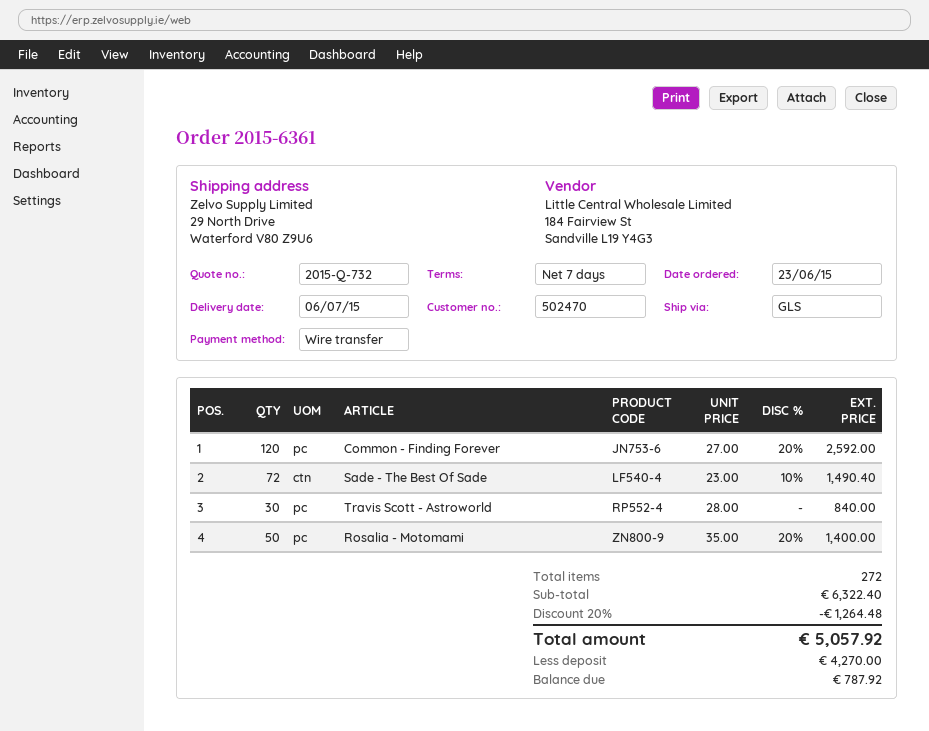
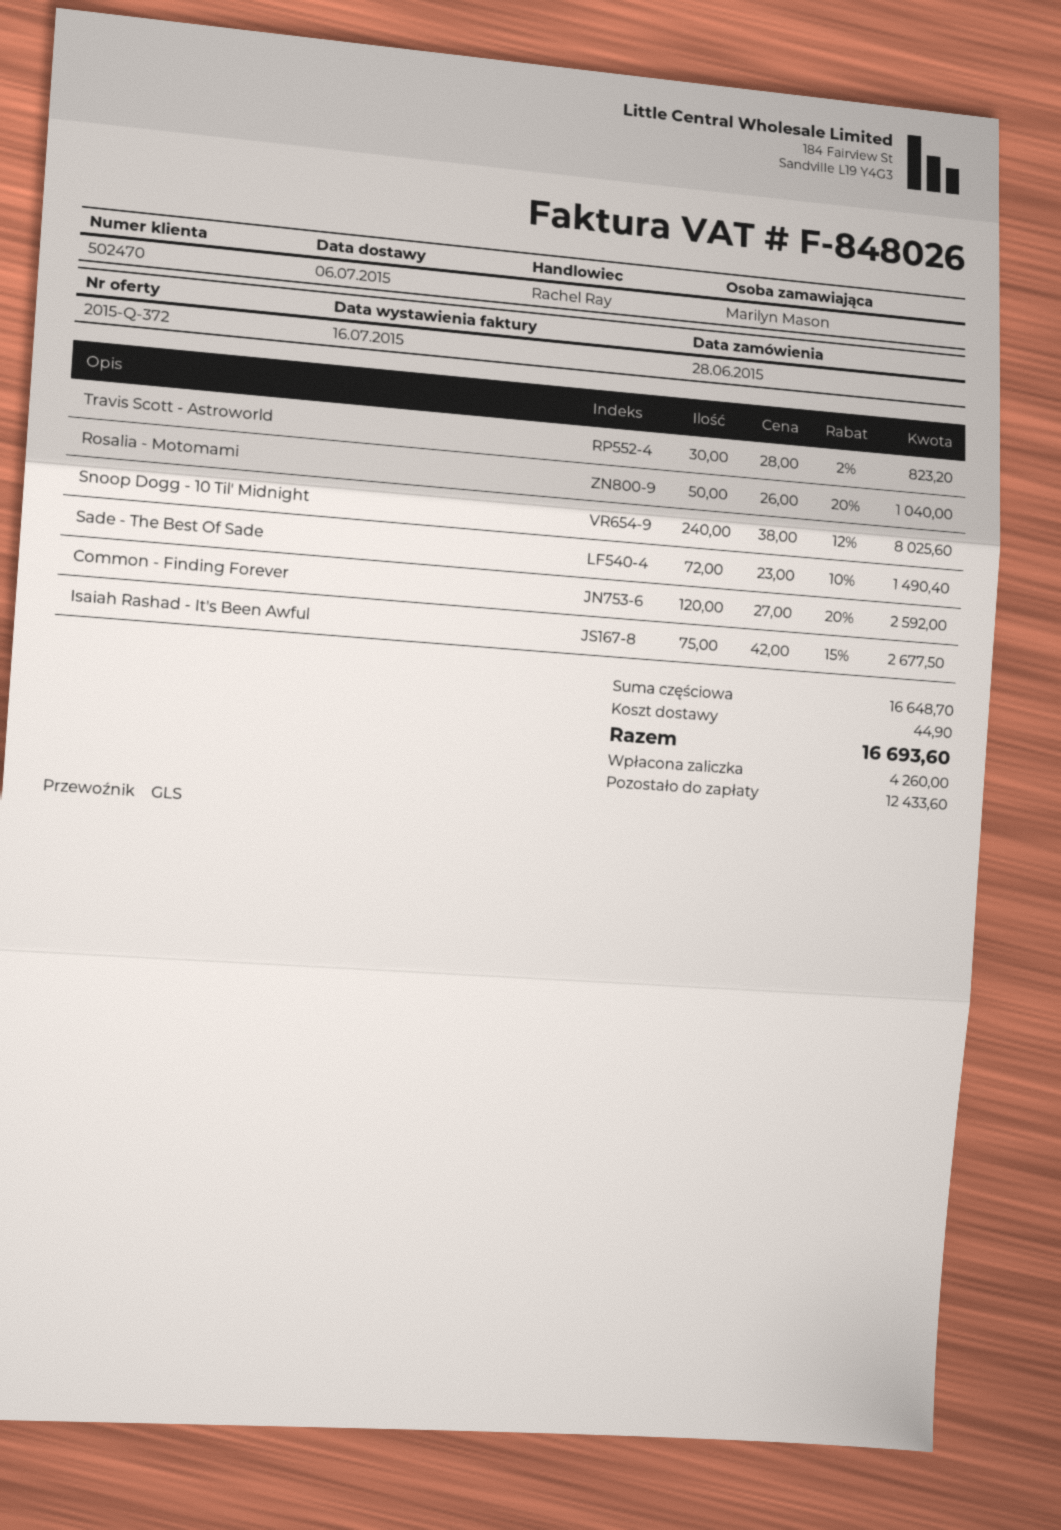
quote number: 2015-Q-732 -> 2015-Q-372
order date: 2015-06-23 -> 2015-06-28
Travis Scott - Astroworld: 30 x 28.00 = 840.00 -> 30 x 28.00 - 2% = 823.20
Rosalia - Motomami: 50 x 35.00 - 20% = 1400.00 -> 50 x 26.00 - 20% = 1040.00
Snoop Dogg - 10 Til' Midnight: none -> 240 x 38.00 - 12% = 8025.60
Isaiah Rashad - It's Been Awful: none -> 75 x 42.00 - 15% = 2677.50
subtotal: 6322.40 -> 16648.70
discount: 20% = 1264.48 -> none
shipping: none -> 44.90
total: 5057.92 -> 16693.60
deposit: 4270.00 -> 4260.00
balance: 787.92 -> 12433.60

